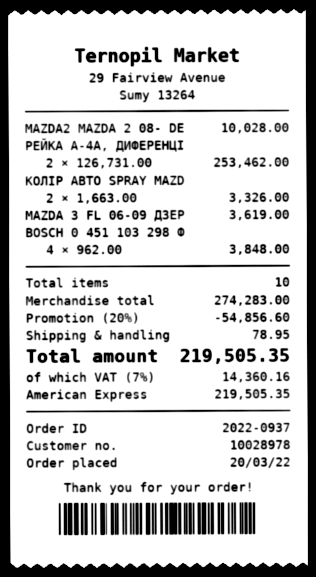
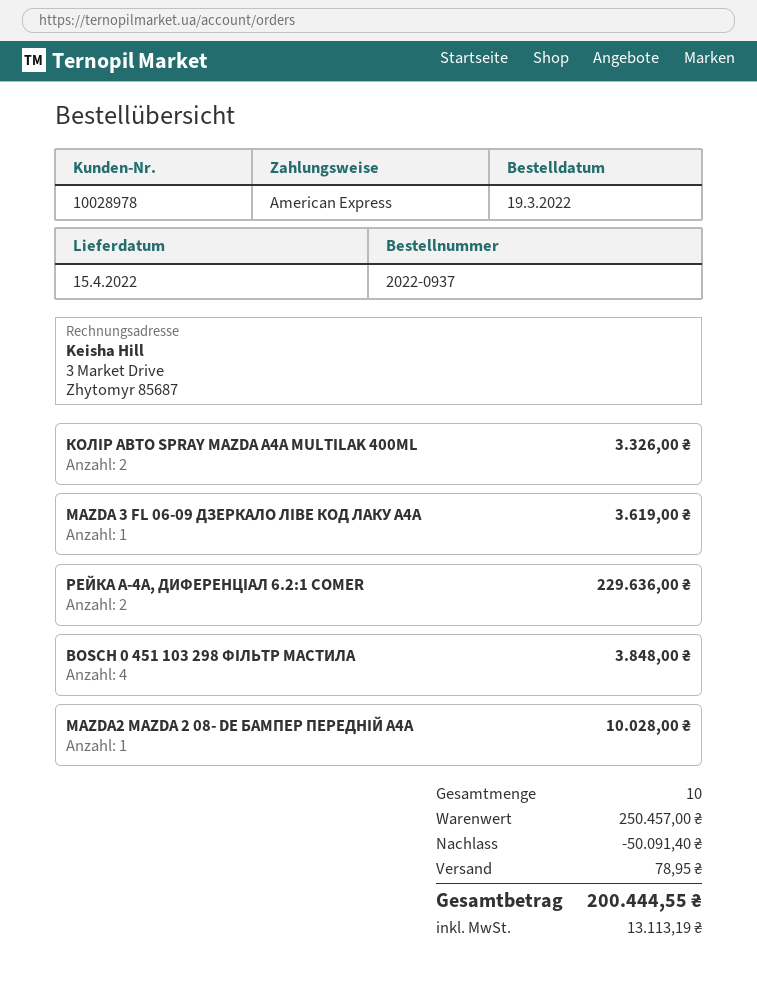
order date: 2022-03-20 -> 2022-03-19
РЕЙКА A-4A, ДИФЕРЕНЦІ: 2 for 253462.00 -> 2 for 229636.00
subtotal: 274283.00 -> 250457.00
discount: 54856.60 -> 50091.40
tax: 14360.16 -> 13113.19
total: 219505.35 -> 200444.55

